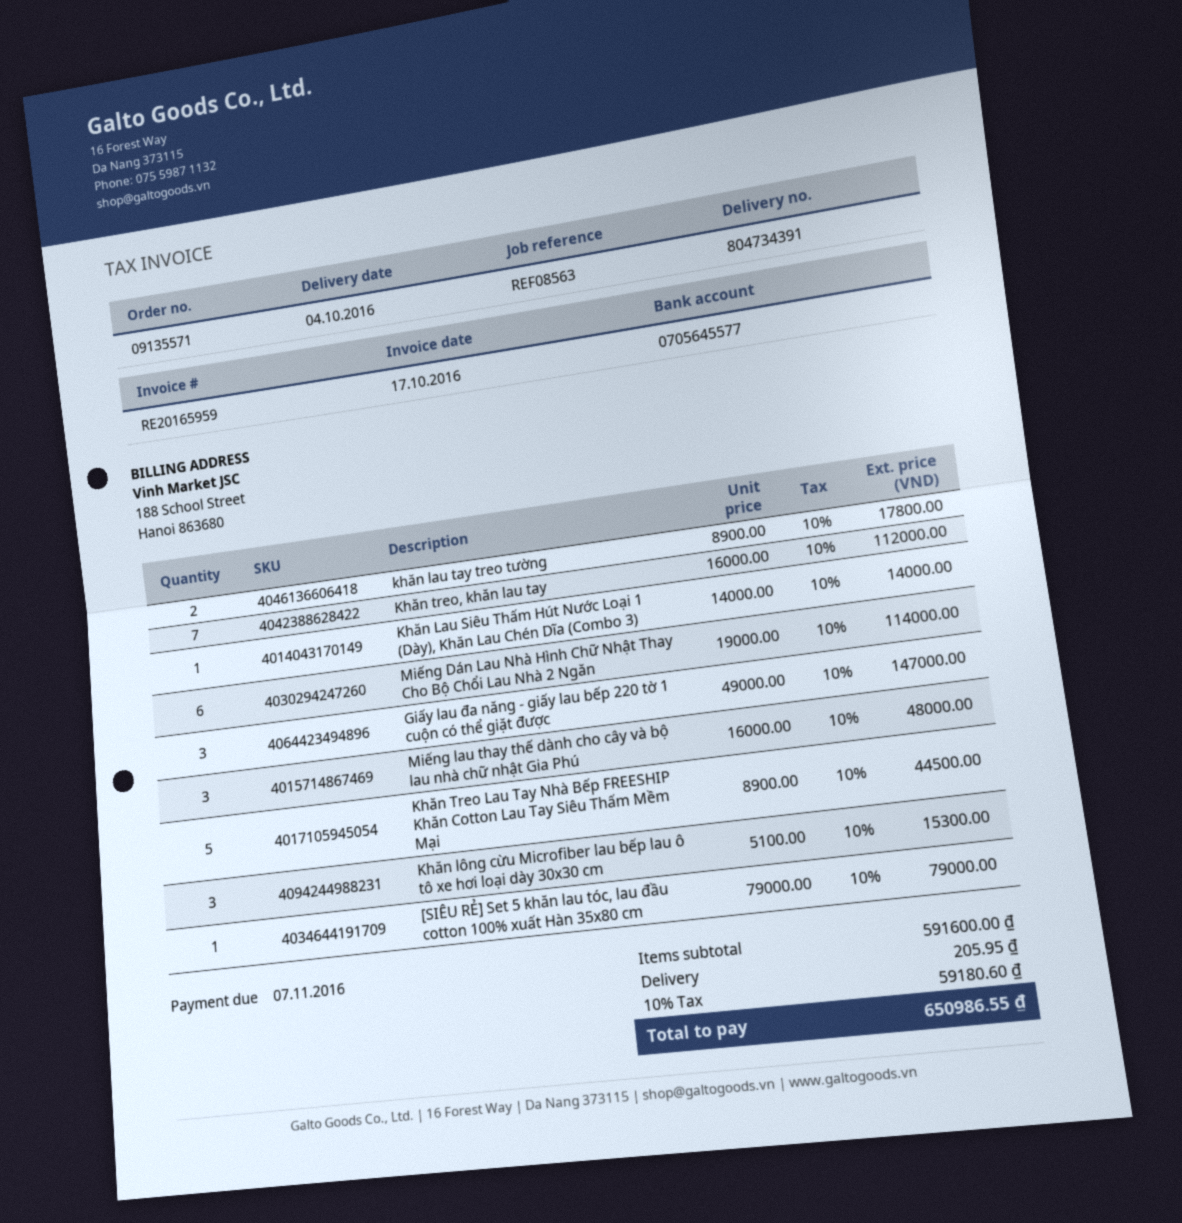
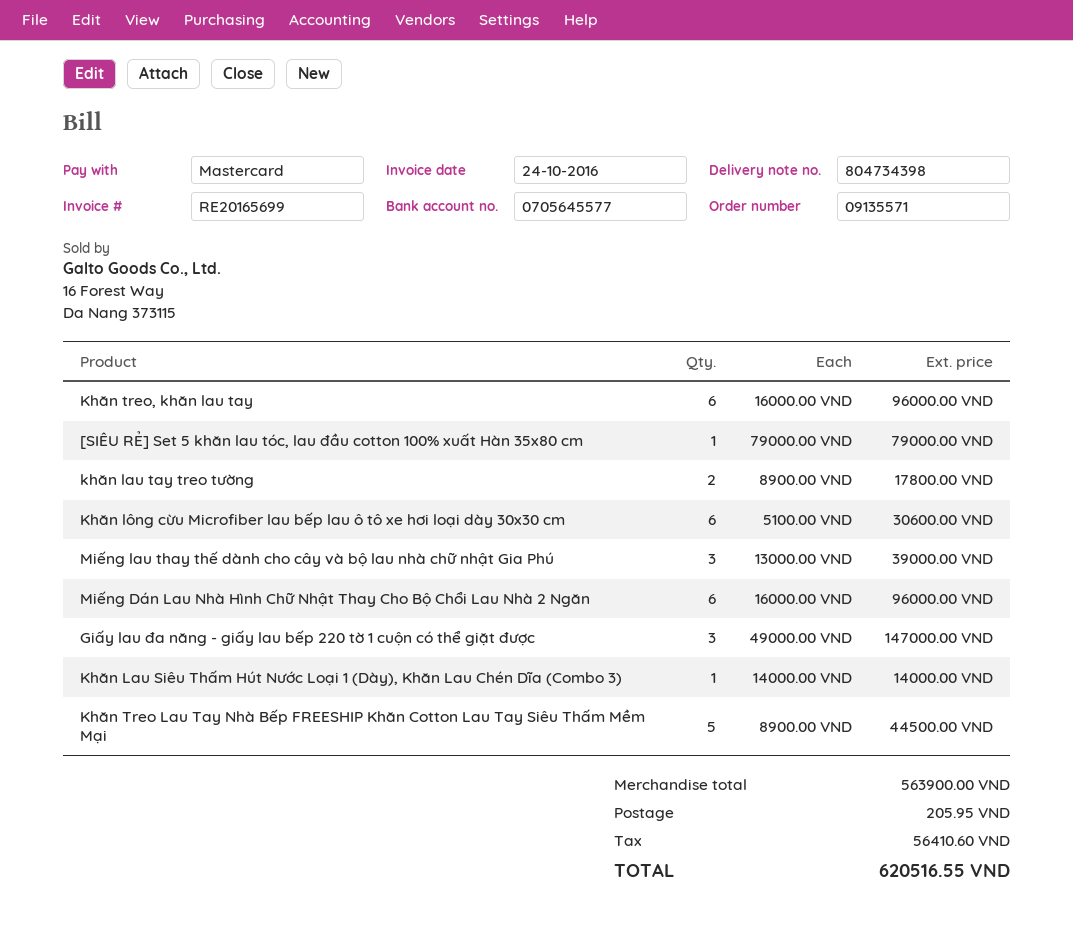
delivery note number: 804734391 -> 804734398
invoice number: RE20165959 -> RE20165699
invoice date: 2016-10-17 -> 2016-10-24
Khăn treo, khăn lau tay: 7 x 16000.00 = 112000.00 -> 6 x 16000.00 = 96000.00
Miếng Dán Lau Nhà Hình Chữ Nhật Thay Cho Bộ Chổi Lau Nhà 2 Ngăn: 6 x 19000.00 = 114000.00 -> 6 x 16000.00 = 96000.00
Miếng lau thay thế dành cho cây và bộ lau nhà chữ nhật Gia Phú: 3 x 16000.00 = 48000.00 -> 3 x 13000.00 = 39000.00
Khăn lông cừu Microfiber lau bếp lau ô tô xe hơi loại dày 30x30 cm: 3 x 5100.00 = 15300.00 -> 6 x 5100.00 = 30600.00
subtotal: 591600.00 -> 563900.00
tax: 59180.60 -> 56410.60
total: 650986.55 -> 620516.55

